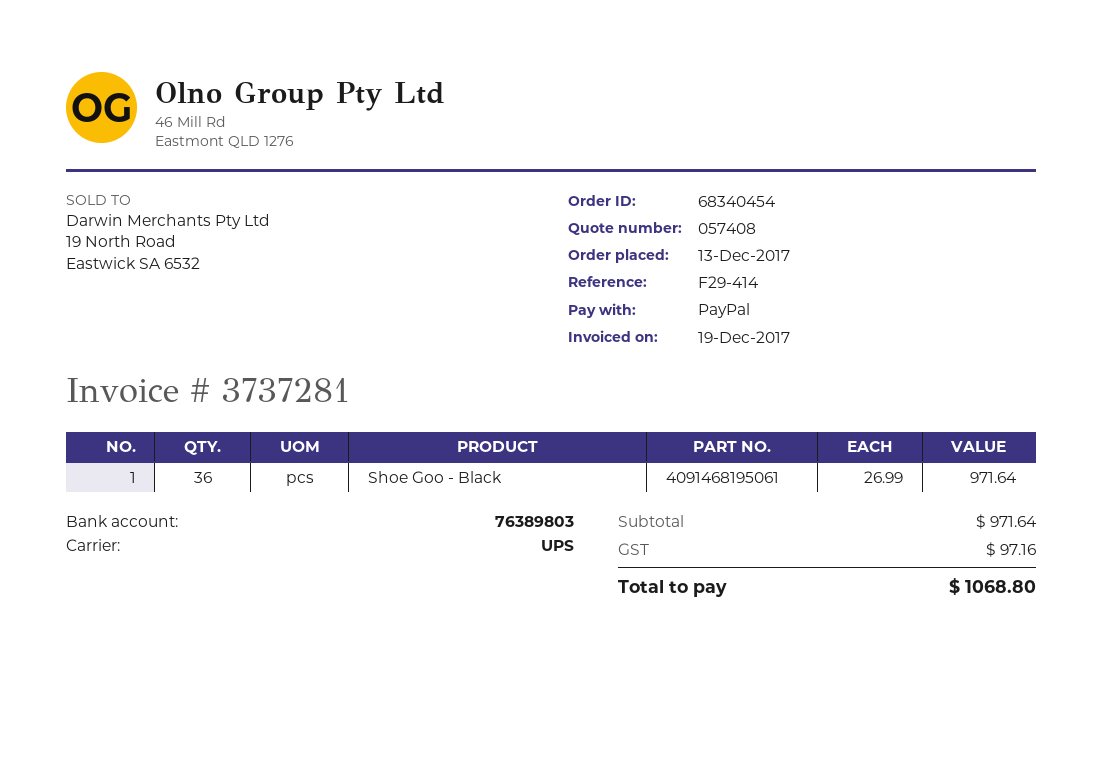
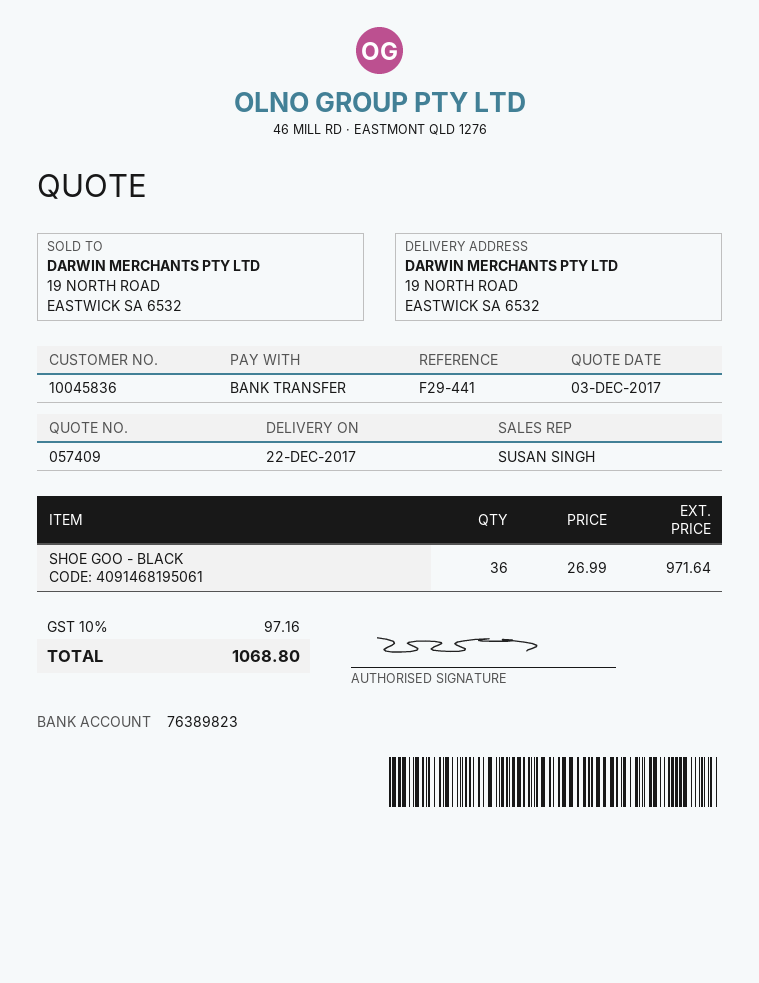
quote number: 057408 -> 057409
reference: F29-414 -> F29-441
payment method: PayPal -> bank transfer
bank account: 76389803 -> 76389823

